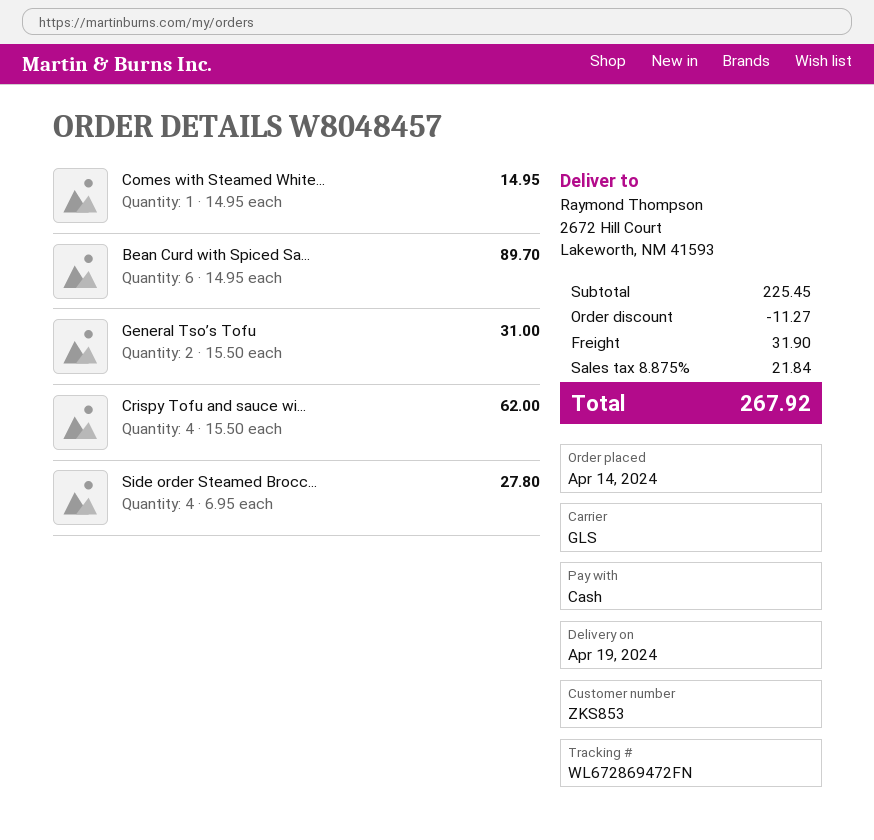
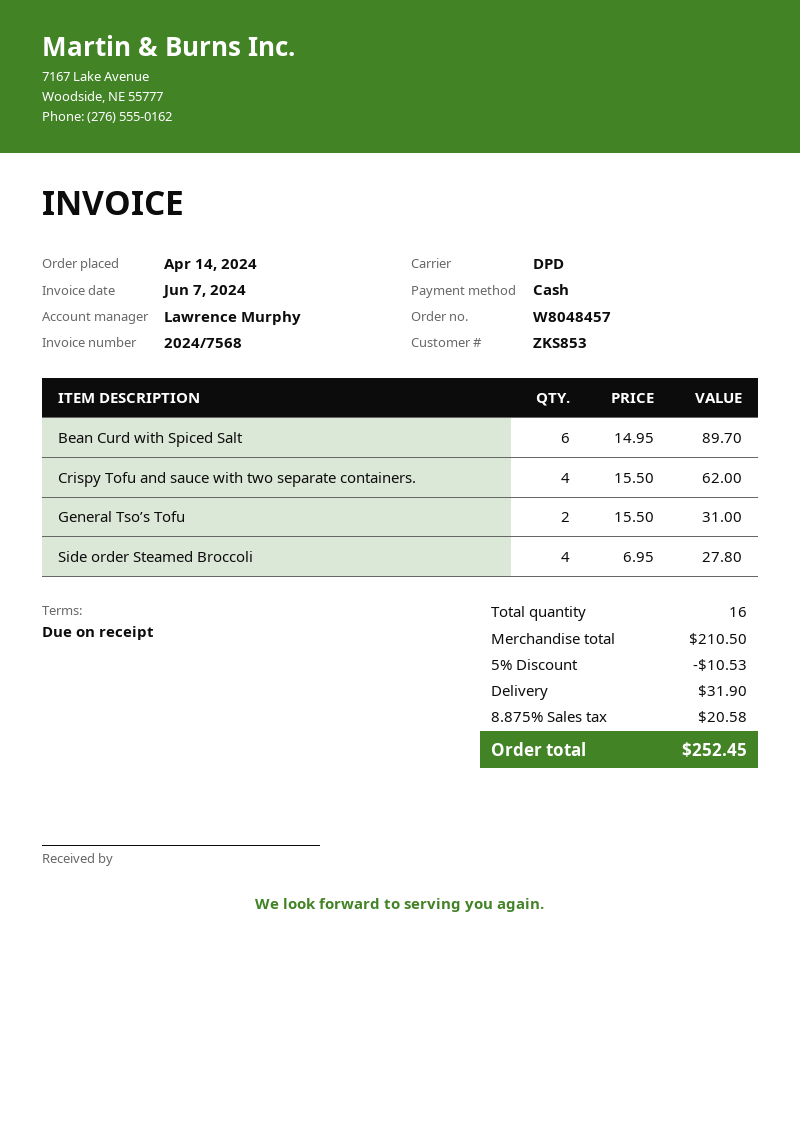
shipping method: GLS -> DPD
Comes with Steamed White...: 1 x 14.95 = 14.95 -> none
subtotal: 225.45 -> 210.50
discount: 11.27 -> 10.53
tax: 8.875% = 21.84 -> 8.875% = 20.58
total: 267.92 -> 252.45

